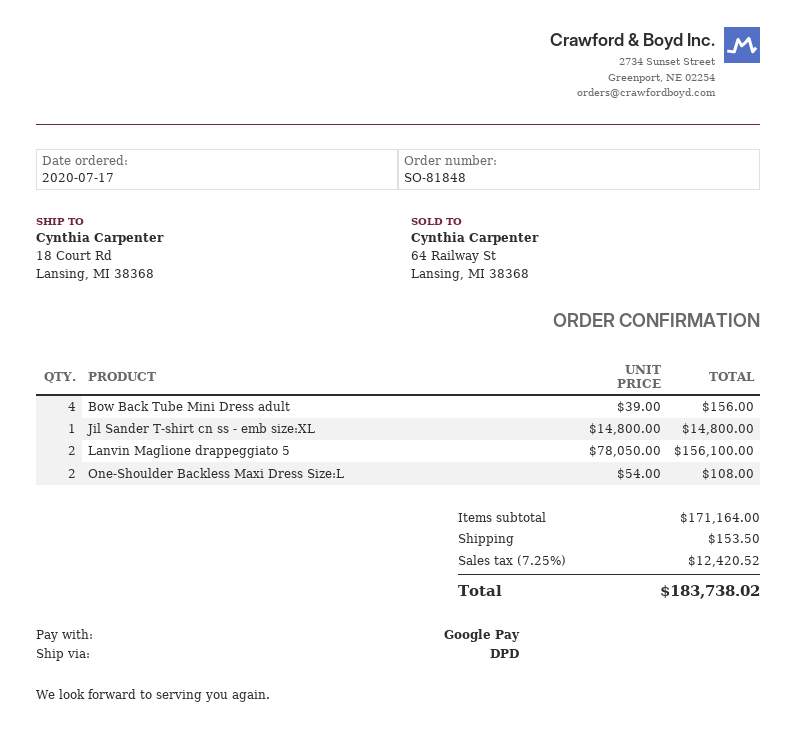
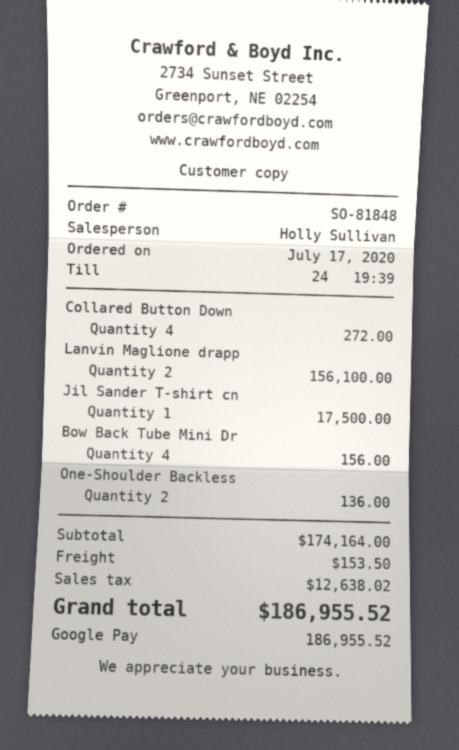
Jil Sander T-shirt cn ss - emb size:XL: 1 for 14800.00 -> 1 for 17500.00
One-Shoulder Backless Maxi Dress Size:L: 2 for 108.00 -> 2 for 136.00
Collared Button Down: none -> 4 for 272.00
subtotal: 171164.00 -> 174164.00
tax: 12420.52 -> 12638.02
total: 183738.02 -> 186955.52

